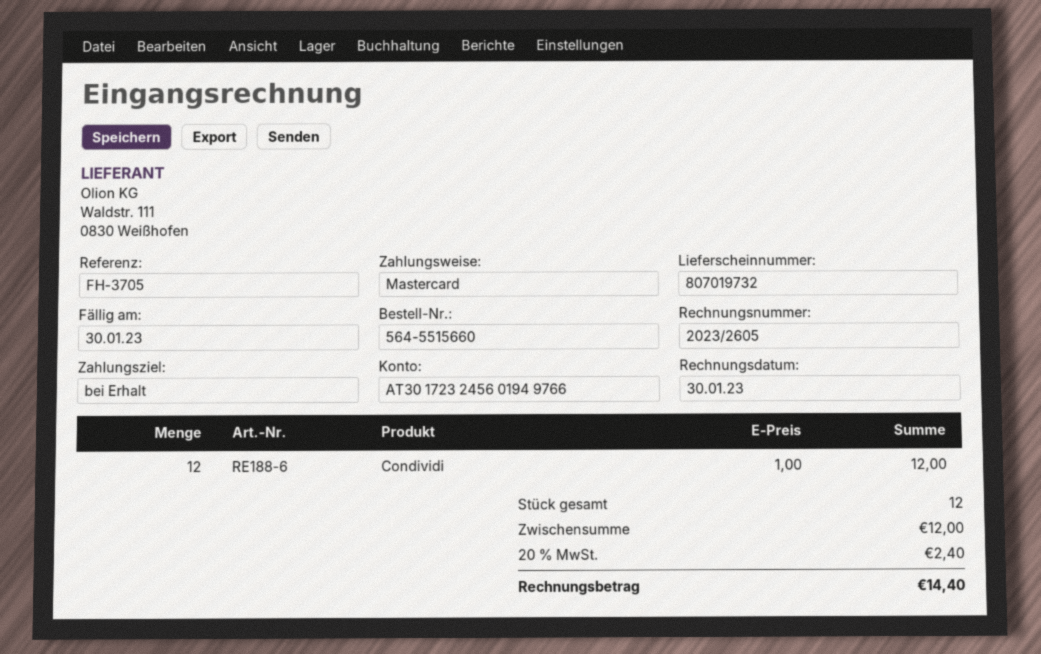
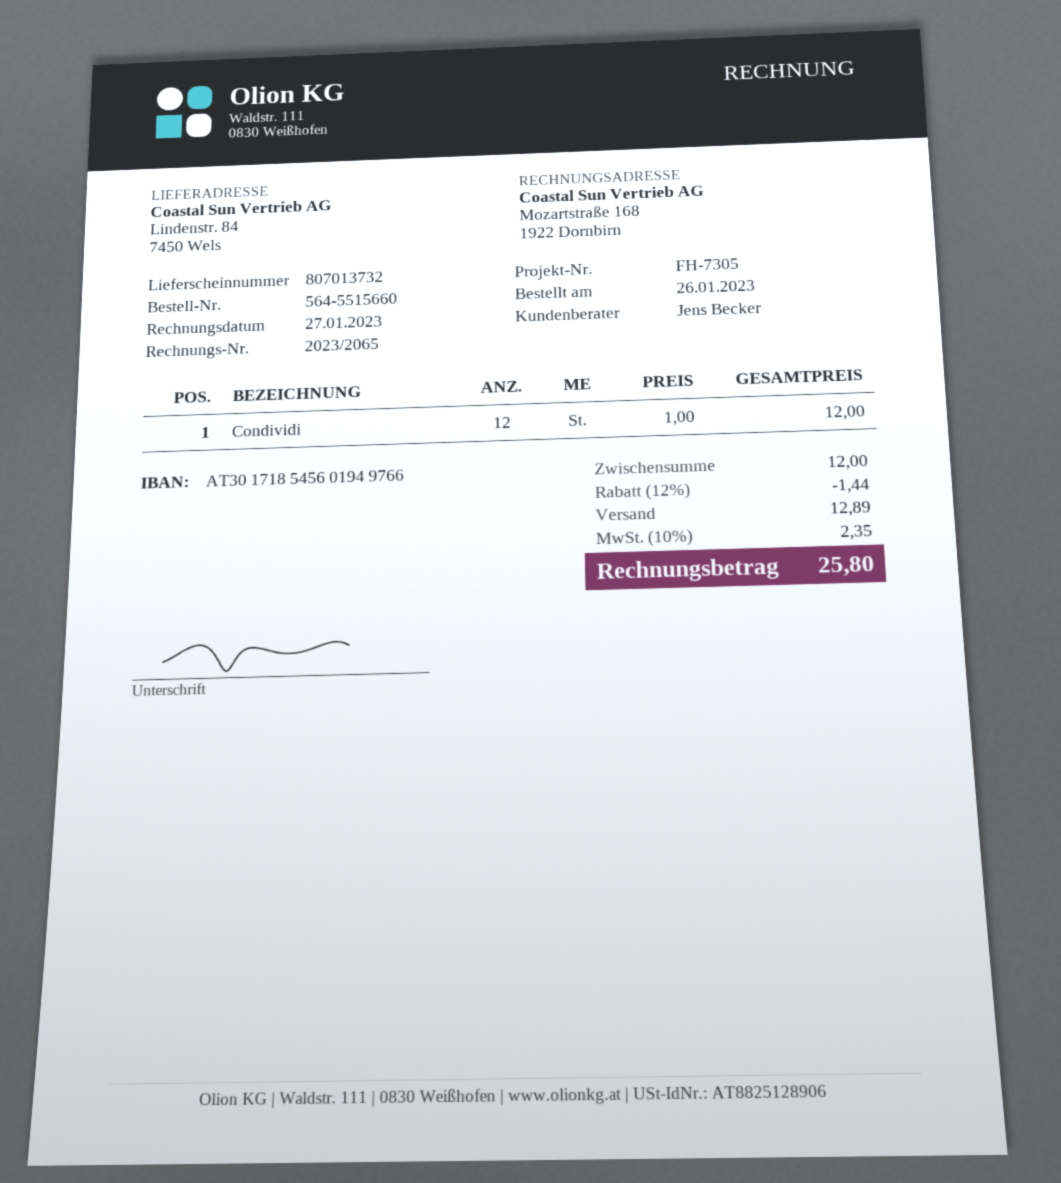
delivery note number: 807019732 -> 807013732
invoice number: 2023/2605 -> 2023/2065
invoice date: 2023-01-30 -> 2023-01-27
reference: FH-3705 -> FH-7305
bank account: AT301723245601949766 -> AT301718545601949766
discount: none -> 12% = 1.44
shipping: none -> 12.89
tax: 20% = 2.40 -> 10% = 2.35
total: 14.40 -> 25.80

